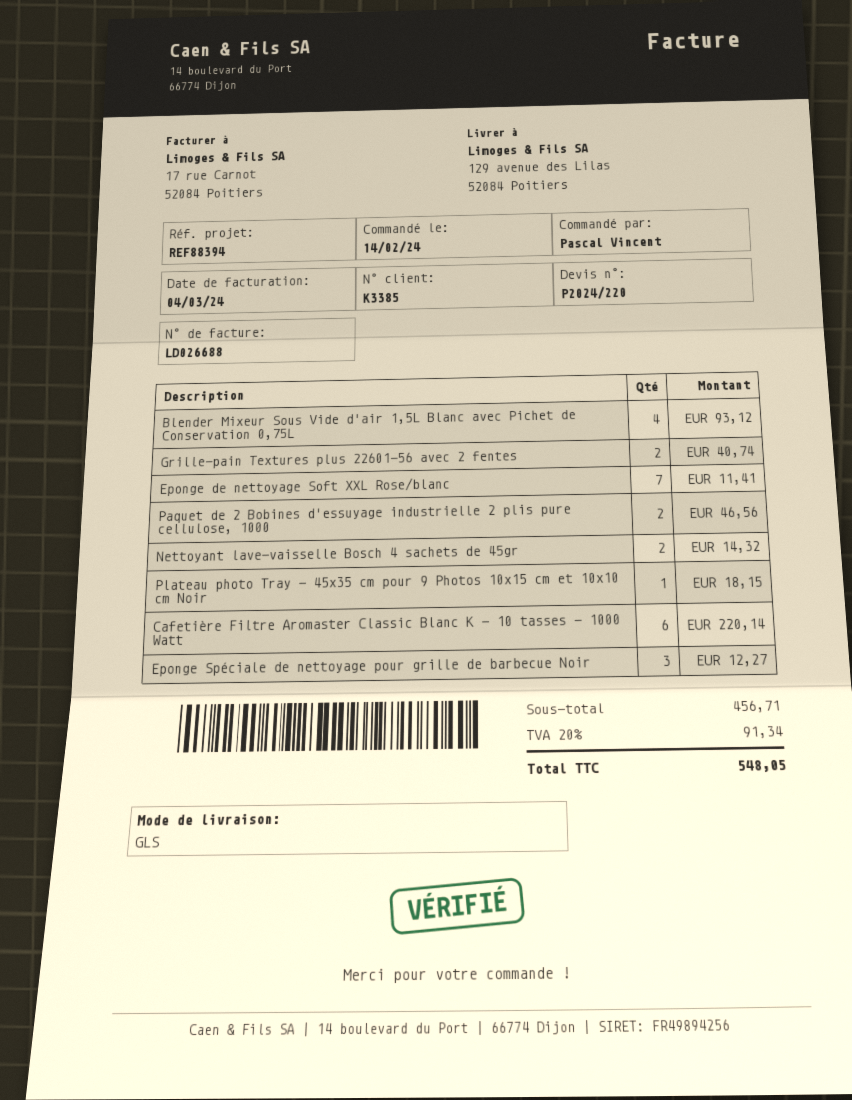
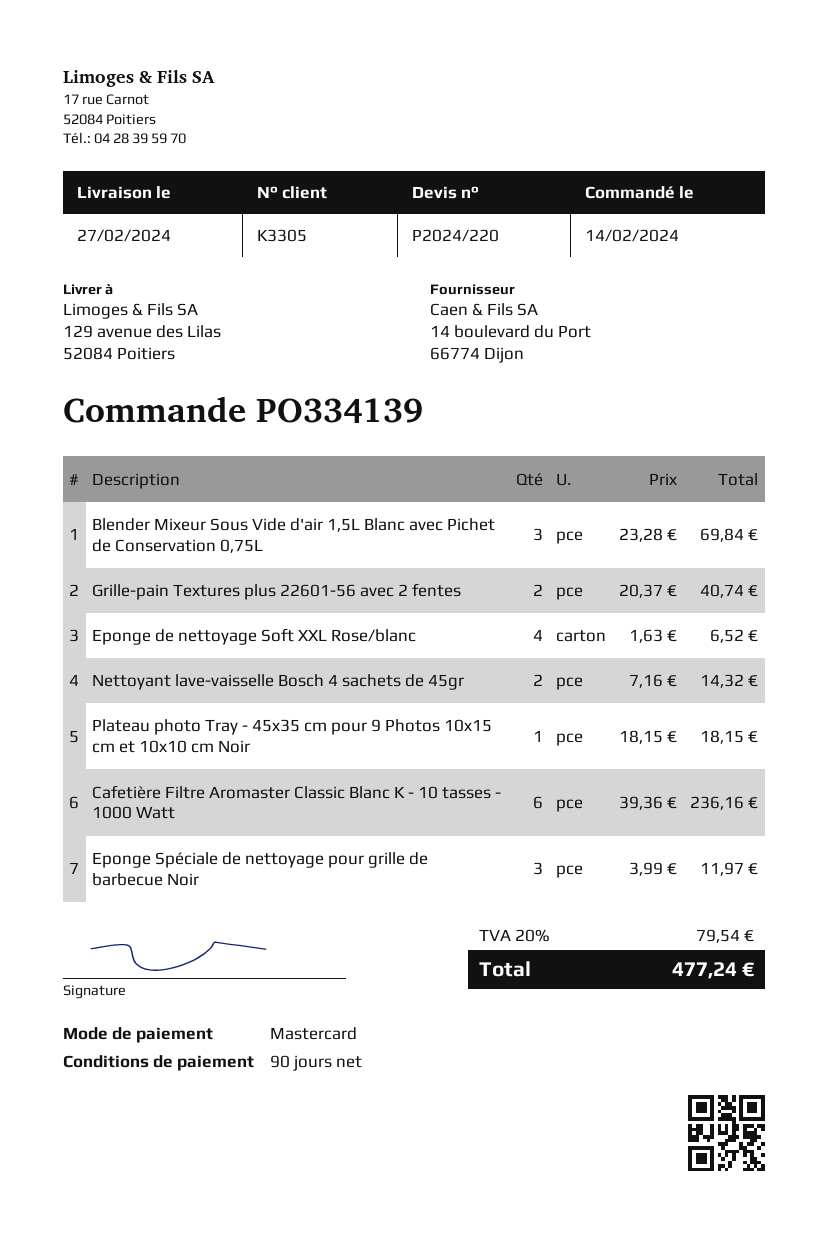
customer number: K3385 -> K3305
Blender Mixeur Sous Vide d'air 1,5L Blanc avec Pichet de Conservation 0,75L: 4 for 93.12 -> 3 for 69.84
Eponge de nettoyage Soft XXL Rose/blanc: 7 for 11.41 -> 4 for 6.52
Paquet de 2 Bobines d'essuyage industrielle 2 plis pure cellulose, 1000: 2 for 46.56 -> none
Cafetière Filtre Aromaster Classic Blanc K - 10 tasses - 1000 Watt: 6 for 220.14 -> 6 for 236.16
Eponge Spéciale de nettoyage pour grille de barbecue Noir: 3 for 12.27 -> 3 for 11.97
tax: 20% = 91.34 -> 20% = 79.54
total: 548.05 -> 477.24

